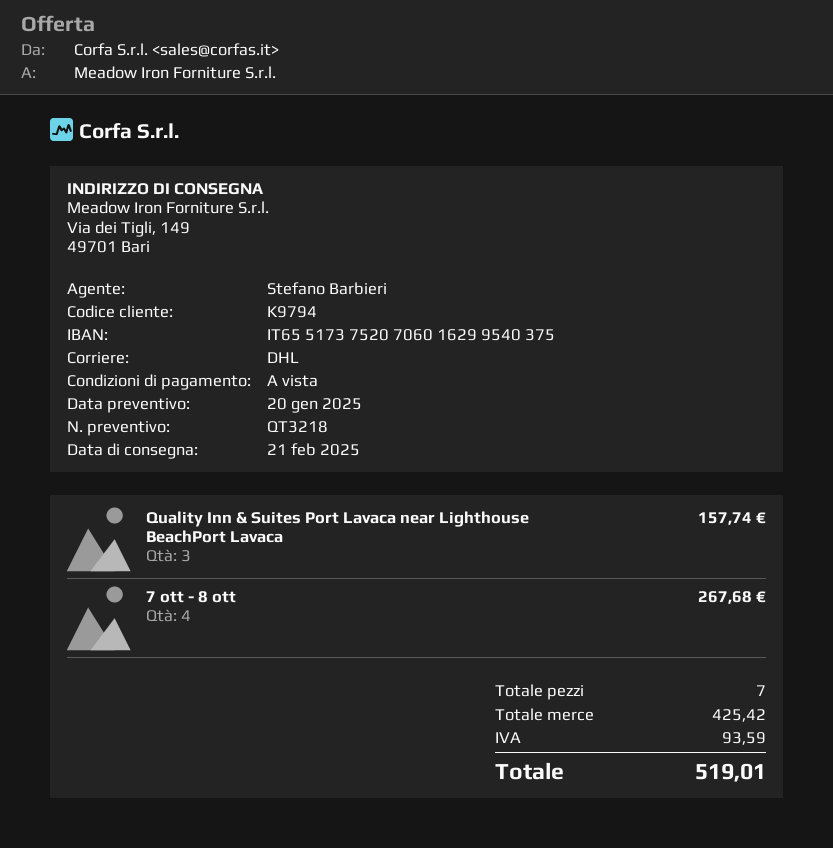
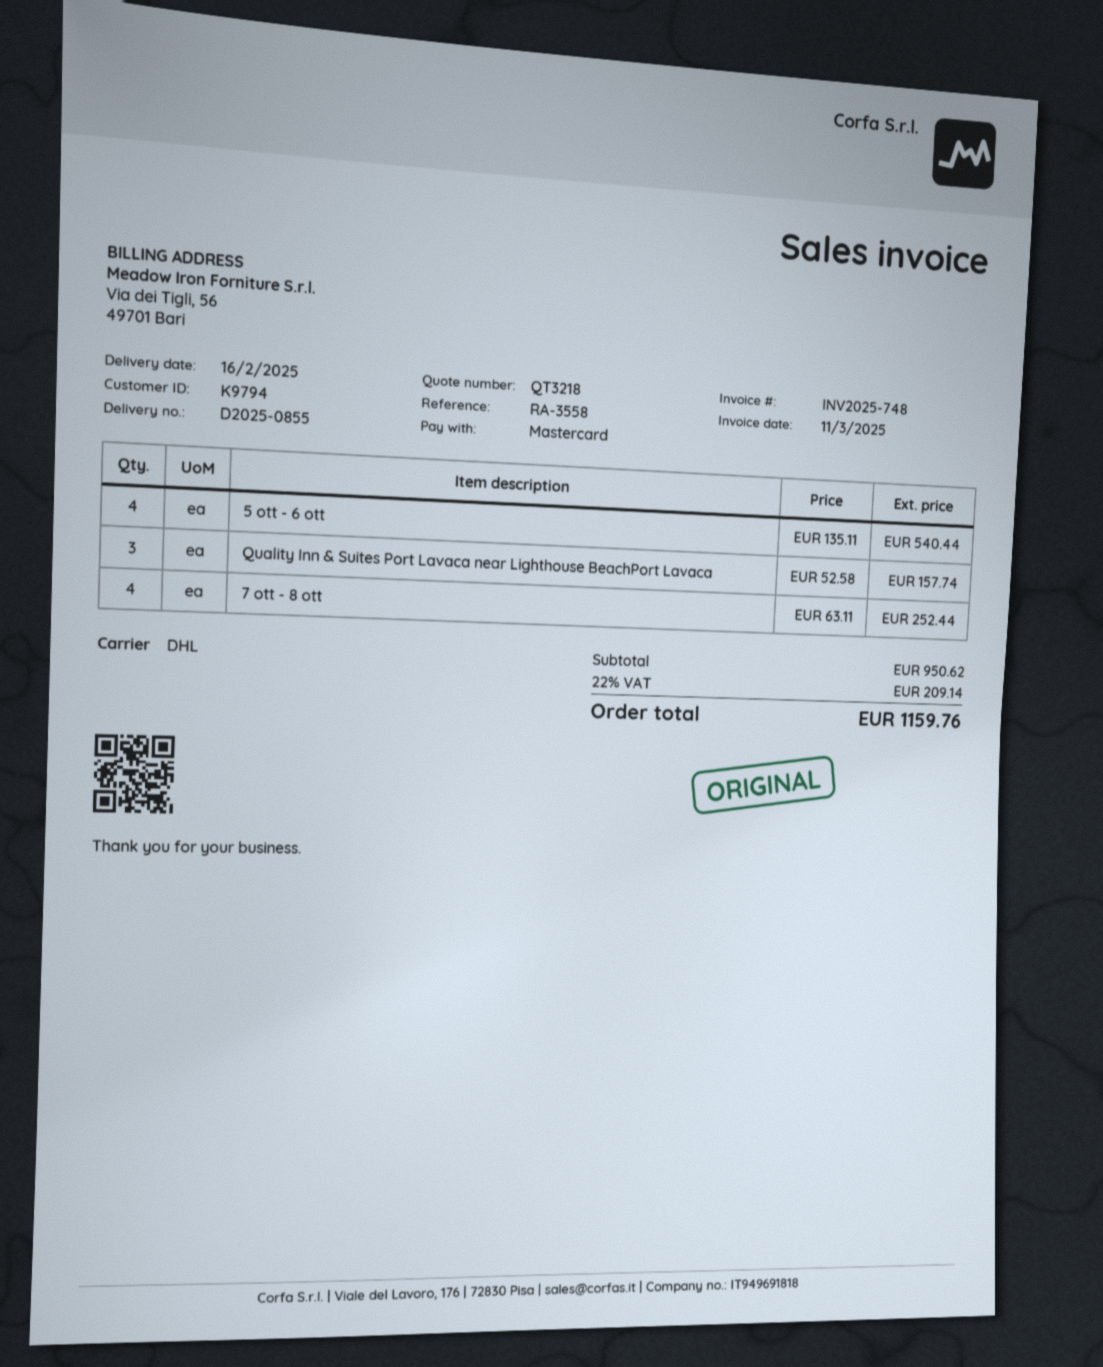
delivery date: 2025-02-21 -> 2025-02-16
7 ott - 8 ott: 4 for 267.68 -> 4 for 252.44
5 ott - 6 ott: none -> 4 for 540.44
subtotal: 425.42 -> 950.62
tax: 93.59 -> 209.14
total: 519.01 -> 1159.76

